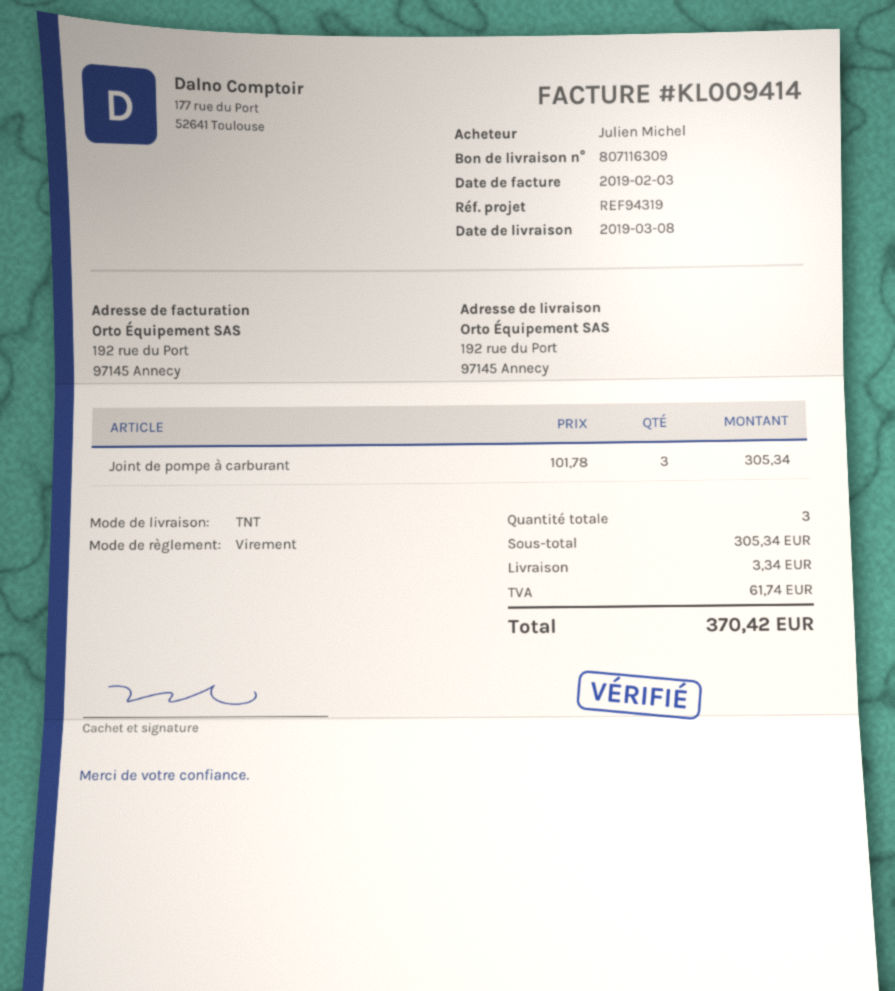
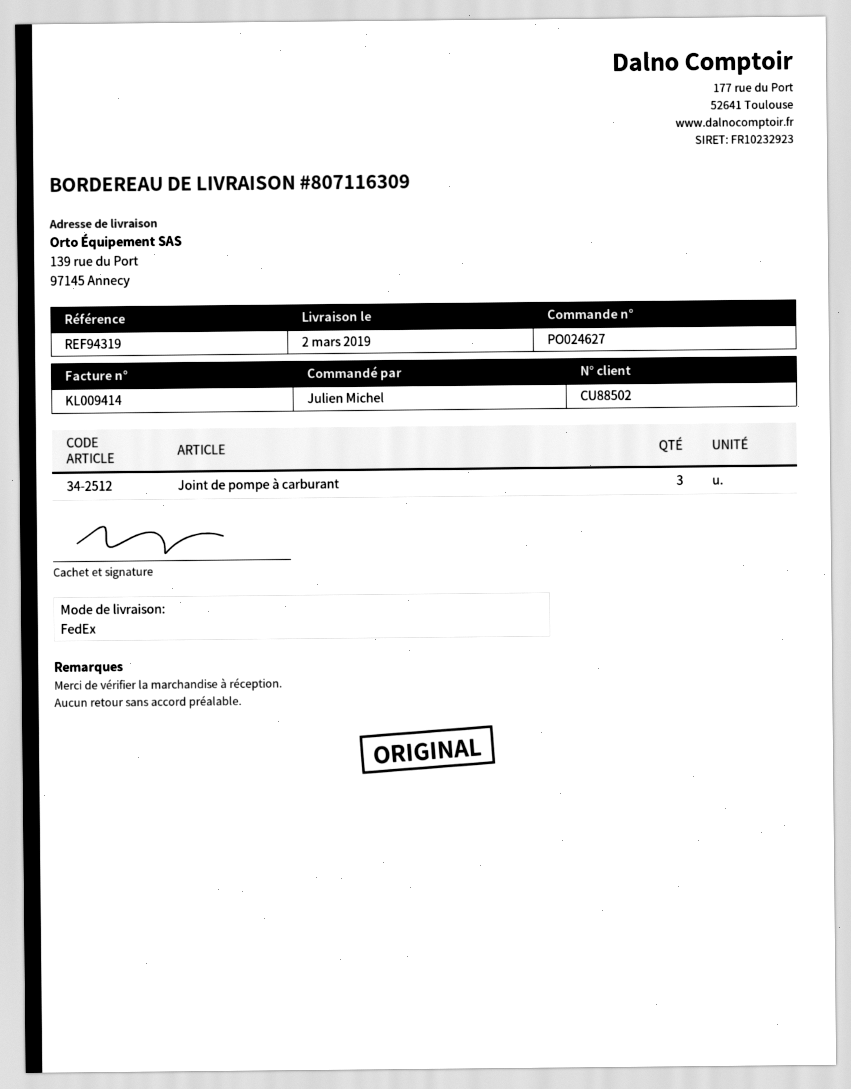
delivery date: 2019-03-08 -> 2019-03-02
shipping method: TNT -> FedEx
ship to: 192 rue du Port, 97145 Annecy -> 139 rue du Port, 97145 Annecy

